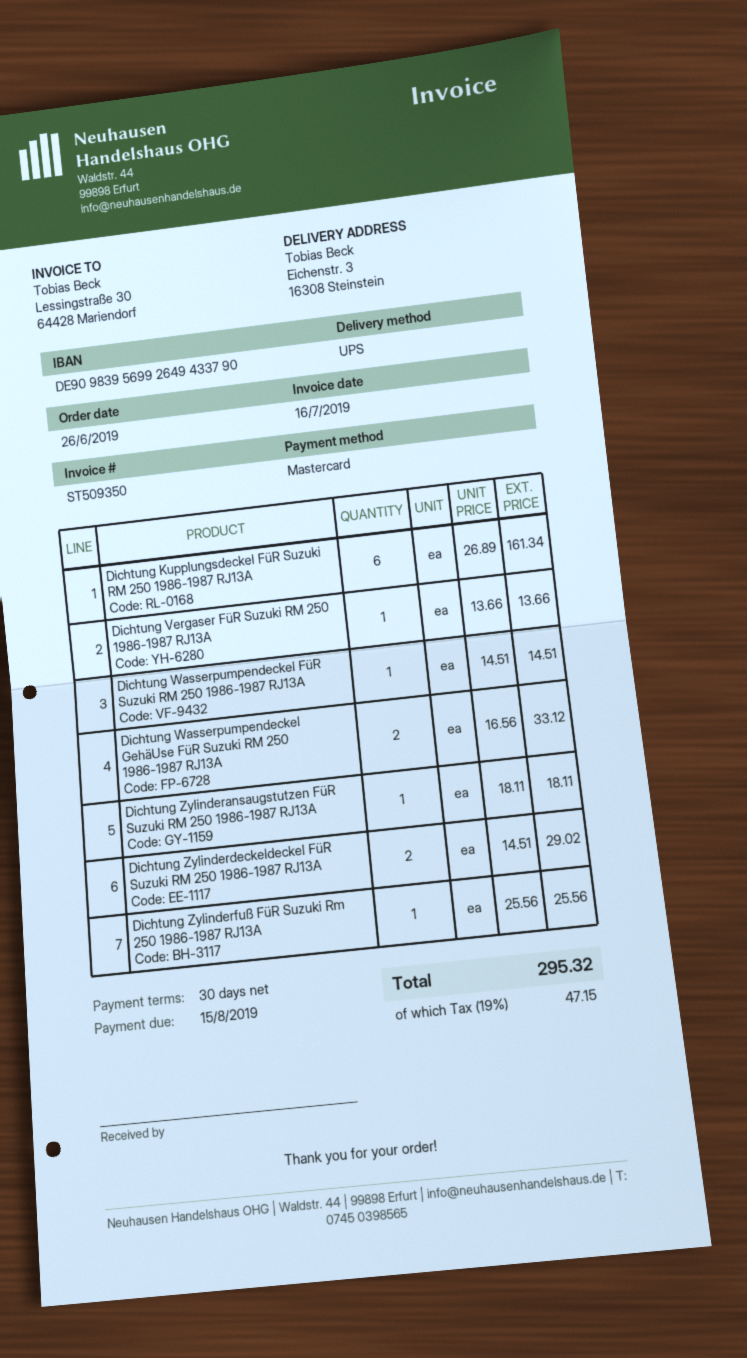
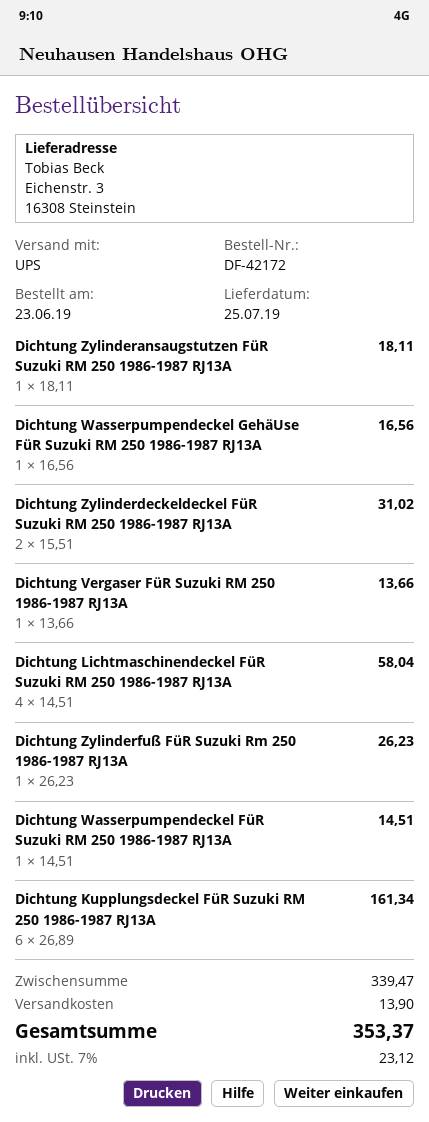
order date: 2019-06-26 -> 2019-06-23
Dichtung Wasserpumpendeckel GehäUse FüR Suzuki RM 250 1986-1987 RJ13A: 2 x 16.56 = 33.12 -> 1 x 16.56 = 16.56
Dichtung Zylinderdeckeldeckel FüR Suzuki RM 250 1986-1987 RJ13A: 2 x 14.51 = 29.02 -> 2 x 15.51 = 31.02
Dichtung Zylinderfuß FüR Suzuki Rm 250 1986-1987 RJ13A: 1 x 25.56 = 25.56 -> 1 x 26.23 = 26.23
Dichtung Lichtmaschinendeckel FüR Suzuki RM 250 1986-1987 RJ13A: none -> 4 x 14.51 = 58.04
shipping: none -> 13.90
tax: 19% = 47.15 -> 7% = 23.12
total: 295.32 -> 353.37

